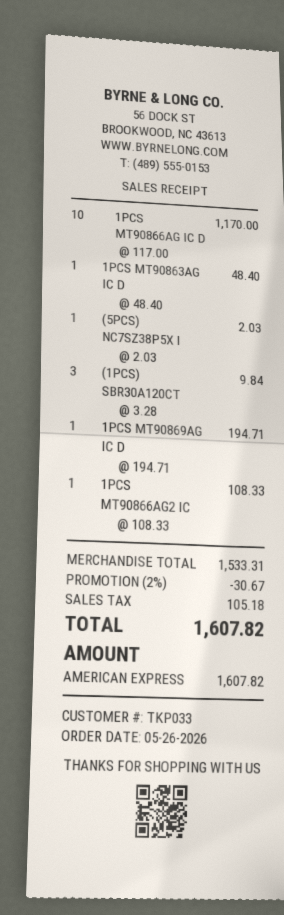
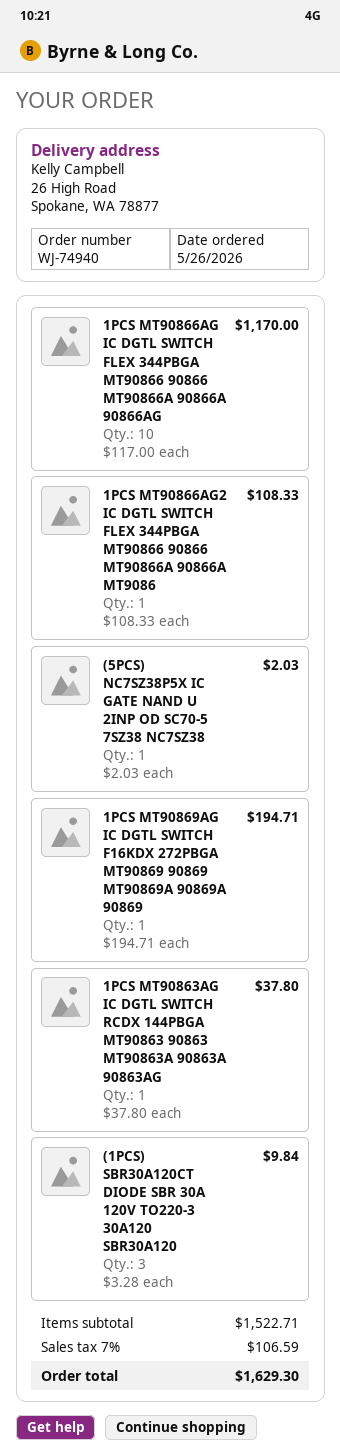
1PCS MT90863AG IC D: 1 x 48.40 = 48.40 -> 1 x 37.80 = 37.80
subtotal: 1533.31 -> 1522.71
discount: 2% = 30.67 -> none
tax: 105.18 -> 106.59
total: 1607.82 -> 1629.30

